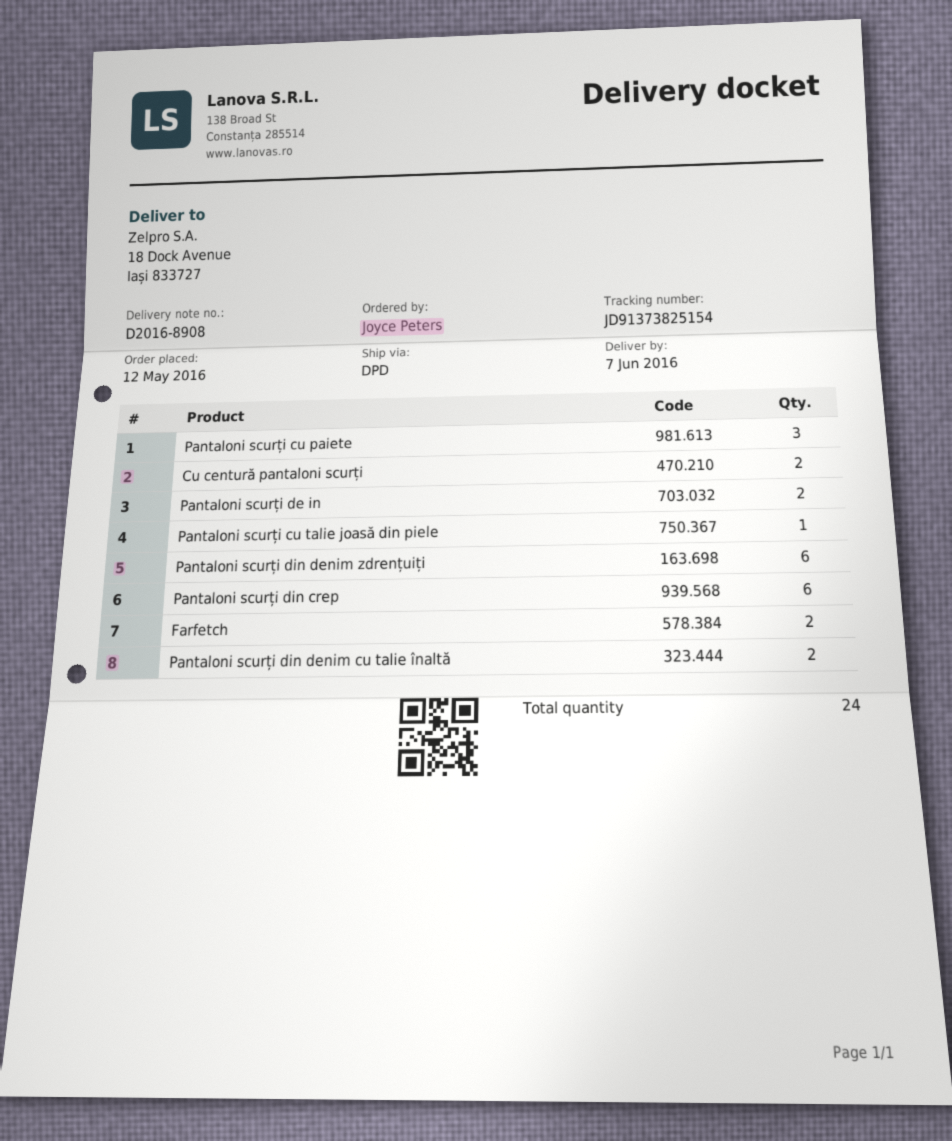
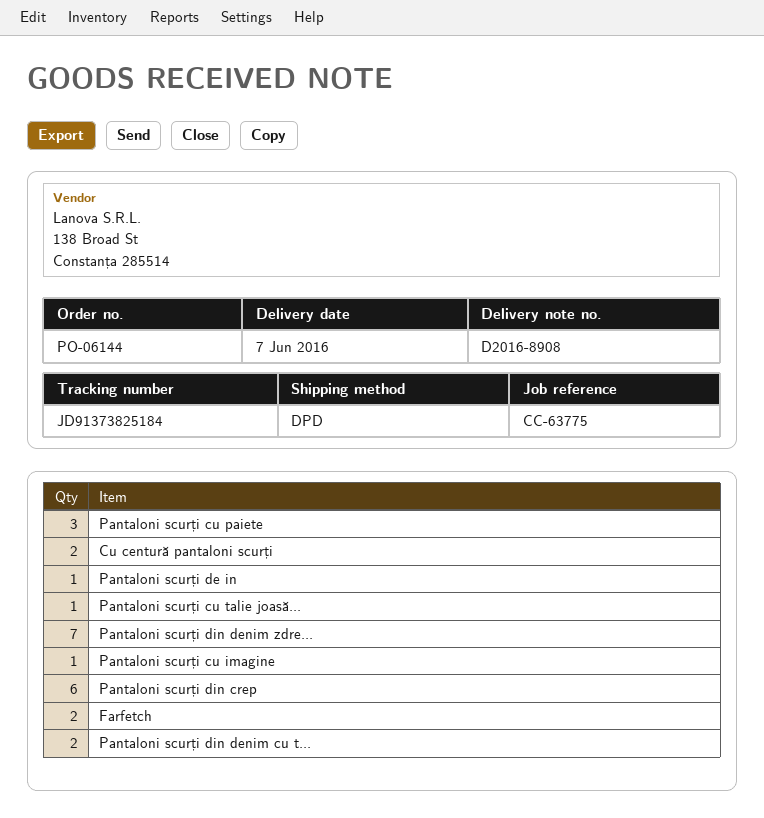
tracking number: JD91373825154 -> JD91373825184
Pantaloni scurți de in: 2 -> 1
Pantaloni scurți din denim zdrențuiți: 6 -> 7
Pantaloni scurți cu imagine: none -> 1

